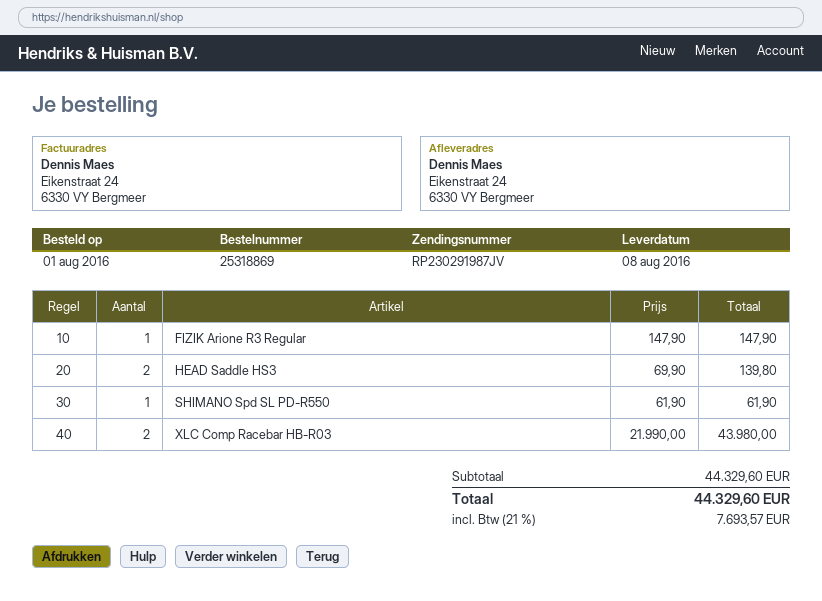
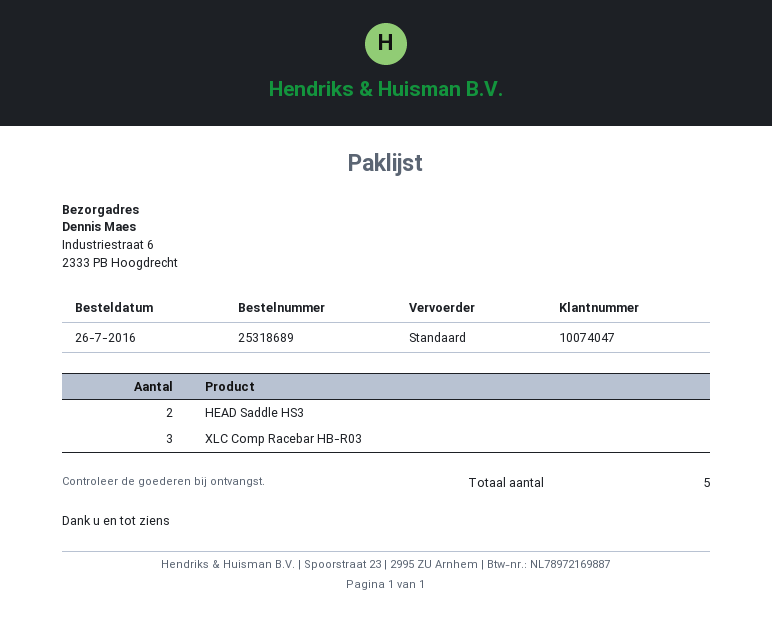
order number: 25318869 -> 25318689
order date: 2016-08-01 -> 2016-07-26
ship to: Eikenstraat 24, 6330 VY Bergmeer -> Industriestraat 6, 2333 PB Hoogdrecht
FIZIK Arione R3 Regular: 1 -> none
SHIMANO Spd SL PD-R550: 1 -> none
XLC Comp Racebar HB-R03: 2 -> 3

